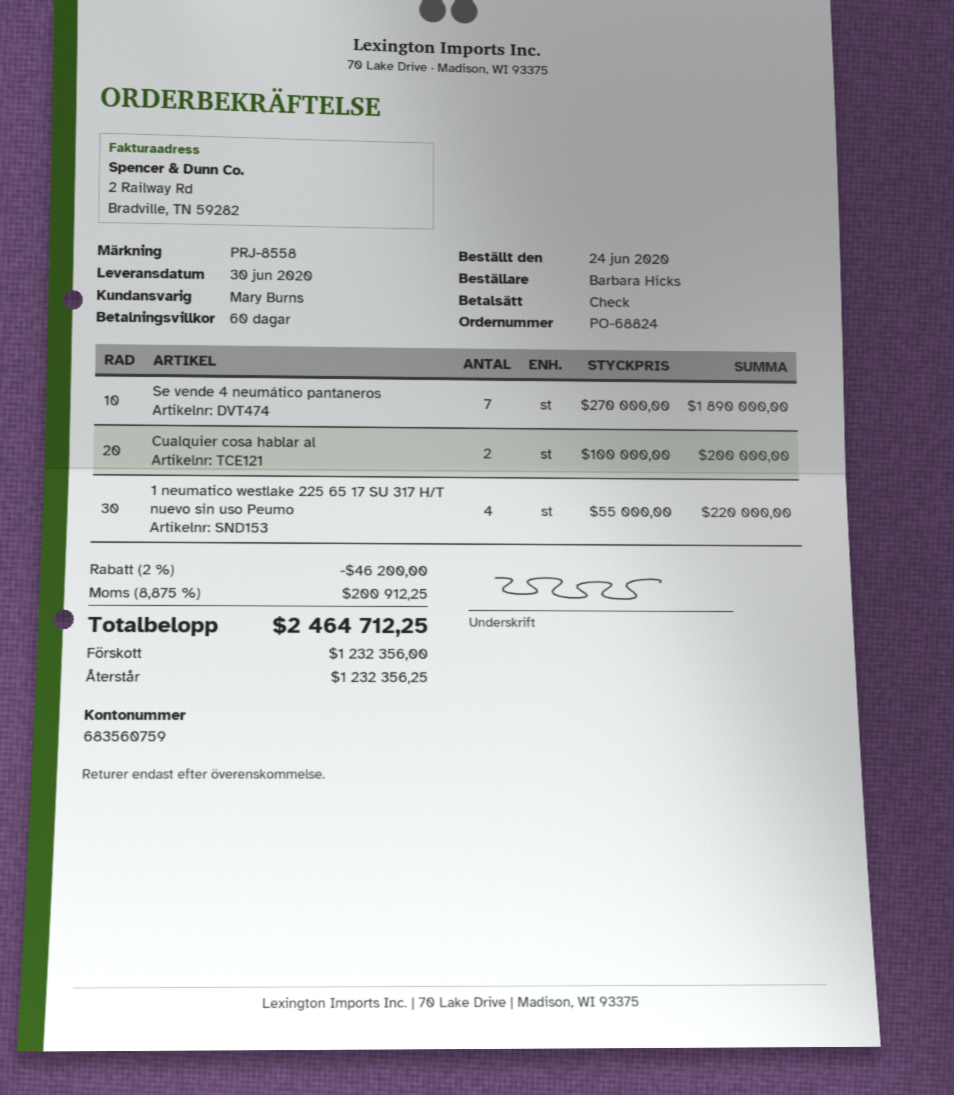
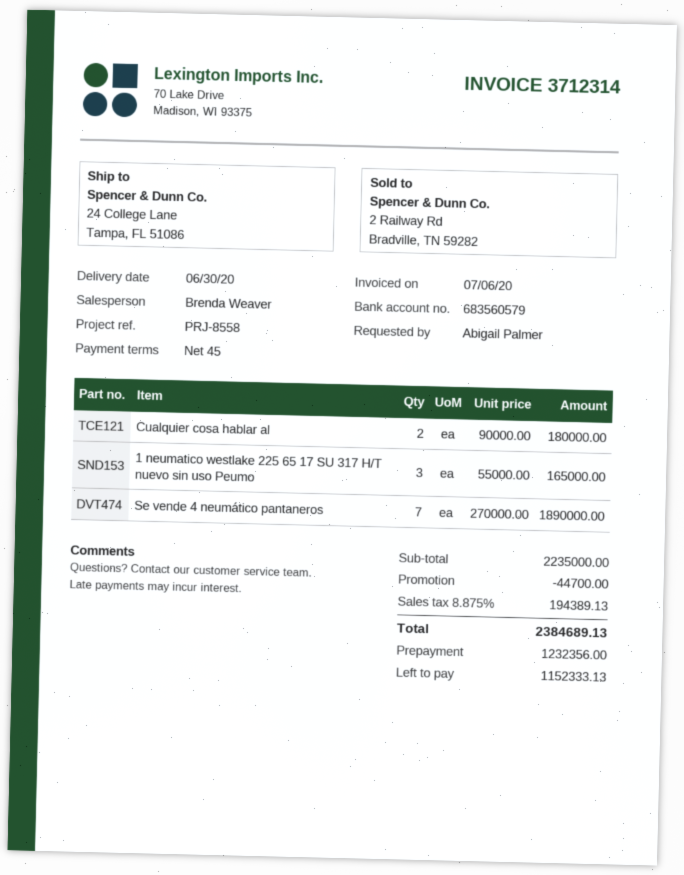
payment terms: 60 days -> 45 days
ordered by: Barbara Hicks -> Abigail Palmer
sales rep: Mary Burns -> Brenda Weaver
bank account: 683560759 -> 683560579
Cualquier cosa hablar al: 2 x 100000.00 = 200000.00 -> 2 x 90000.00 = 180000.00
1 neumatico westlake 225 65 17 SU 317 H/T nuevo sin uso Peumo: 4 x 55000.00 = 220000.00 -> 3 x 55000.00 = 165000.00
discount: 46200.00 -> 44700.00
tax: 8.875% = 200912.25 -> 8.875% = 194389.13
total: 2464712.25 -> 2384689.13
balance: 1232356.25 -> 1152333.13

